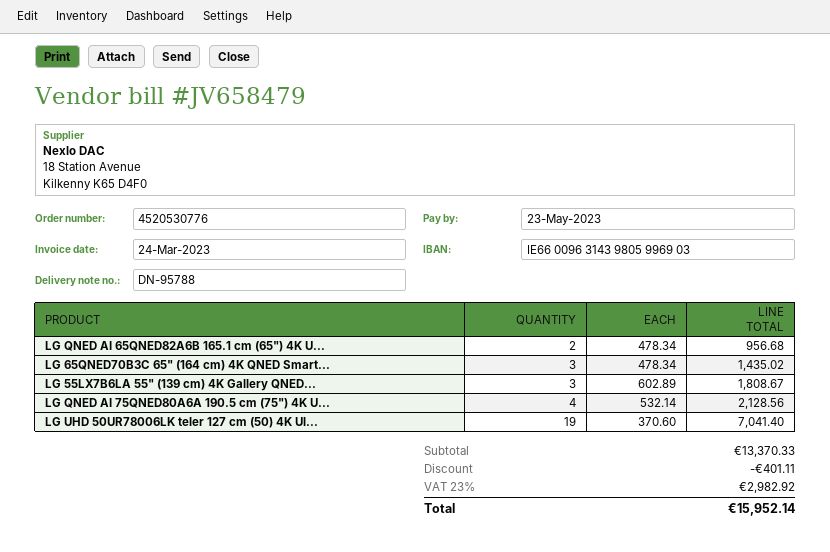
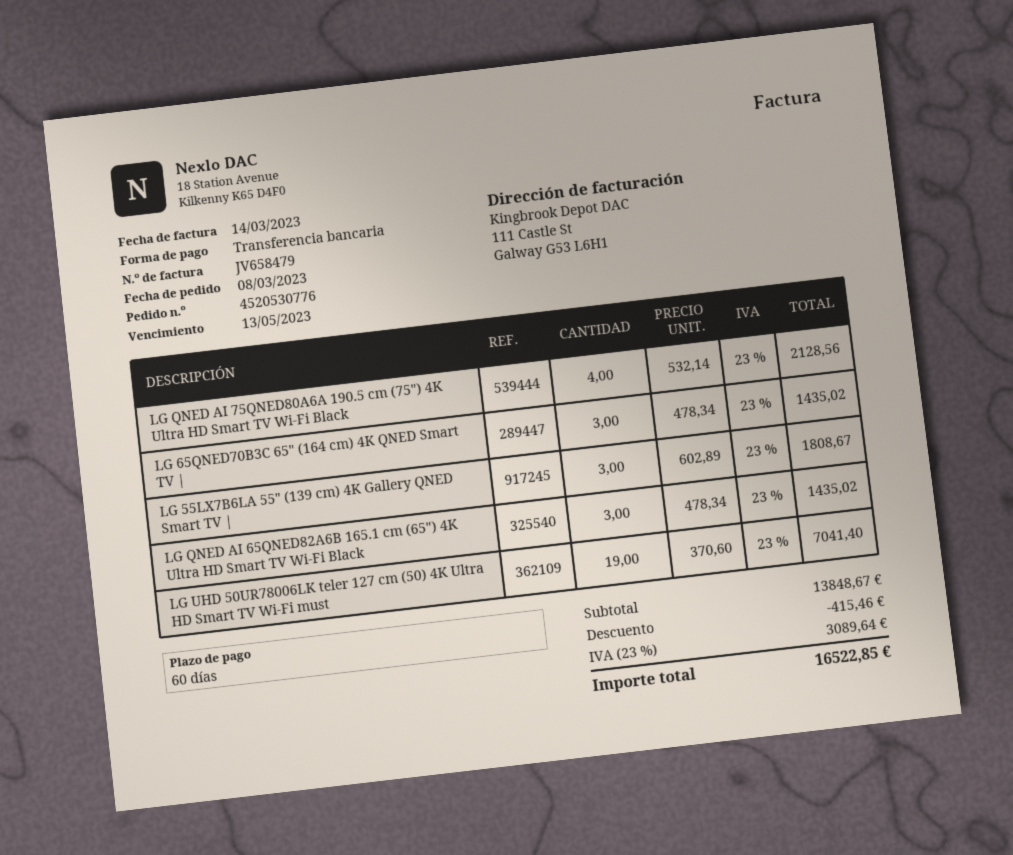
invoice date: 2023-03-24 -> 2023-03-14
due date: 2023-05-23 -> 2023-05-13
LG QNED AI 65QNED82A6B 165.1 cm (65") 4K U...: 2 x 478.34 = 956.68 -> 3 x 478.34 = 1435.02
subtotal: 13370.33 -> 13848.67
discount: 401.11 -> 415.46
tax: 23% = 2982.92 -> 23% = 3089.64
total: 15952.14 -> 16522.85

